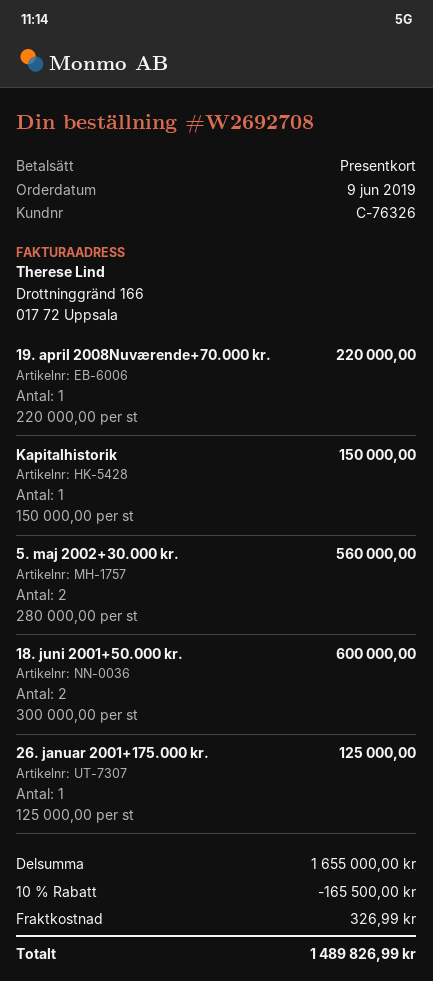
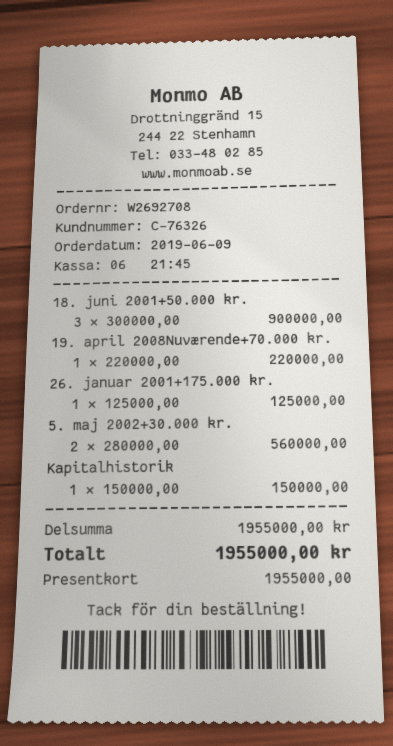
18. juni 2001+50.000 kr.: 2 x 300000.00 = 600000.00 -> 3 x 300000.00 = 900000.00
subtotal: 1655000.00 -> 1955000.00
discount: 10% = 165500.00 -> none
shipping: 326.99 -> none
total: 1489826.99 -> 1955000.00

